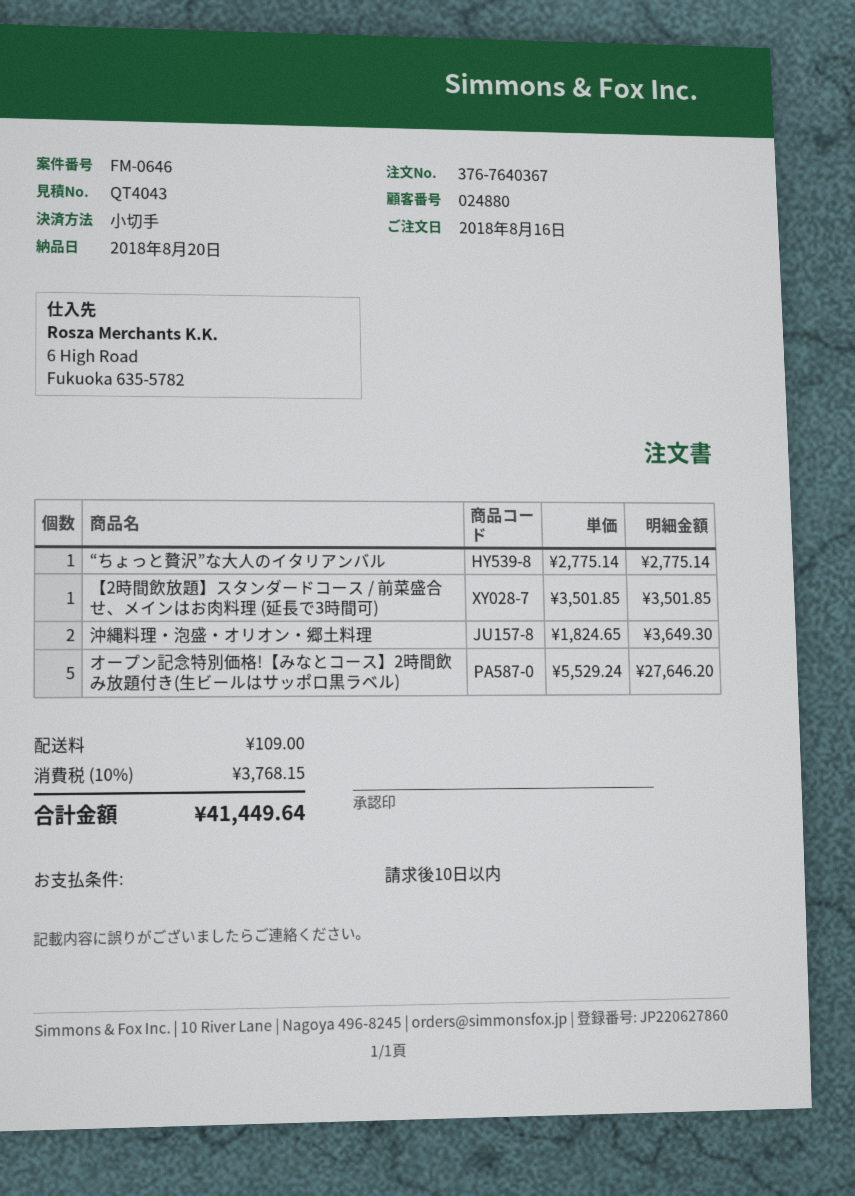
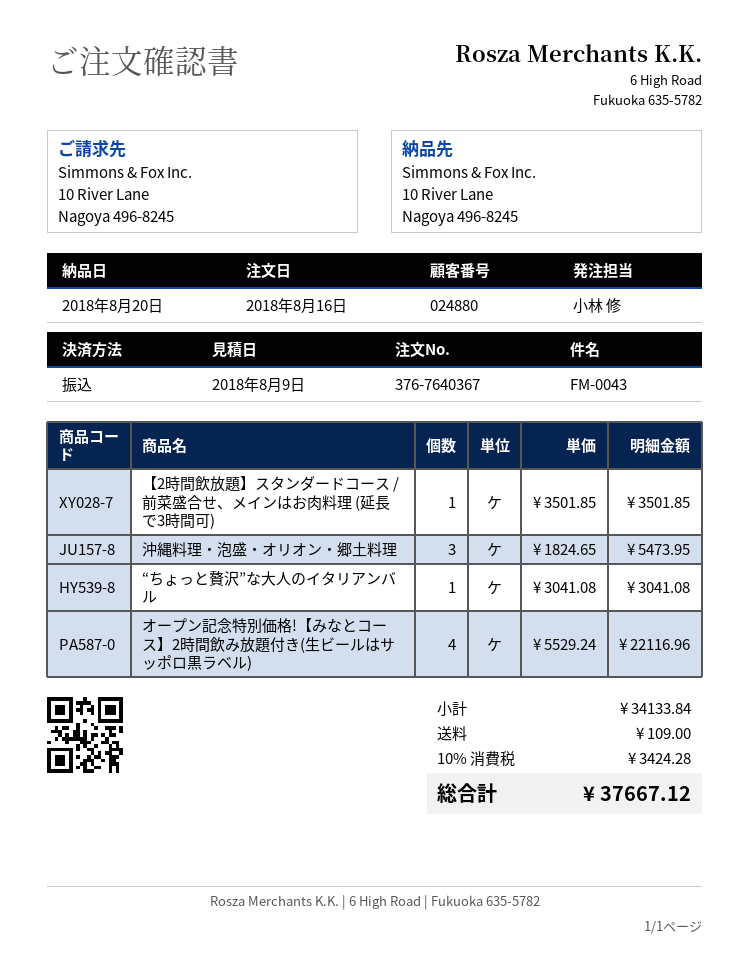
reference: FM-0646 -> FM-0043
payment method: cheque -> bank transfer
“ちょっと贅沢”な大人のイタリアンバル: 1 x 2775.14 = 2775.14 -> 1 x 3041.08 = 3041.08
沖縄料理・泡盛・オリオン・郷土料理: 2 x 1824.65 = 3649.30 -> 3 x 1824.65 = 5473.95
オープン記念特別価格!【みなとコース】2時間飲み放題付き(生ビールはサッポロ黒ラベル): 5 x 5529.24 = 27646.20 -> 4 x 5529.24 = 22116.96
tax: 10% = 3768.15 -> 10% = 3424.28
total: 41449.64 -> 37667.12

